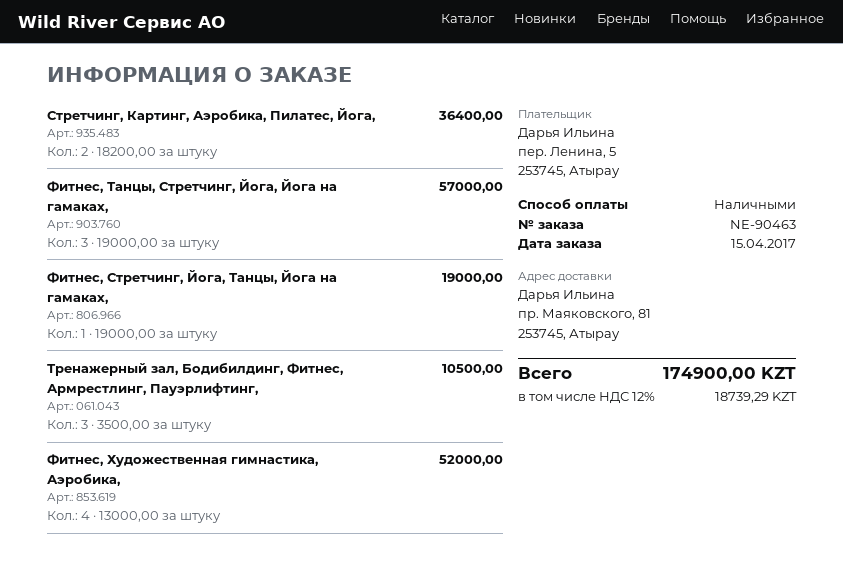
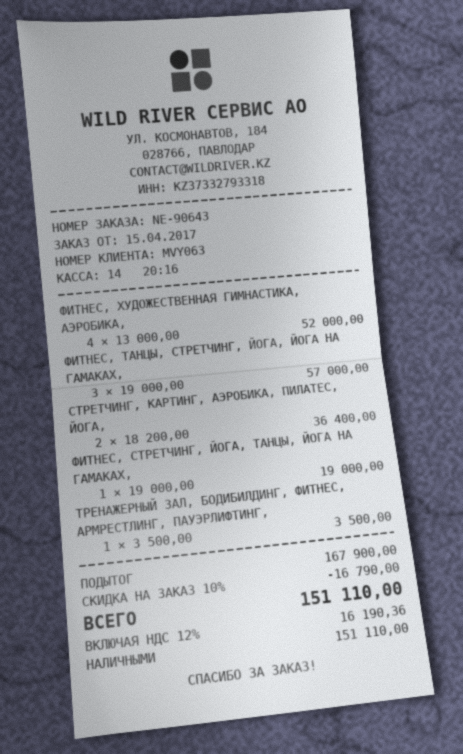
order number: NE-90463 -> NE-90643
Тренажерный зал, Бодибилдинг, Фитнес, Армрестлинг, Пауэрлифтинг,: 3 x 3500.00 = 10500.00 -> 1 x 3500.00 = 3500.00
discount: none -> 10% = 16790.00
tax: 12% = 18739.29 -> 12% = 16190.36
total: 174900.00 -> 151110.00

